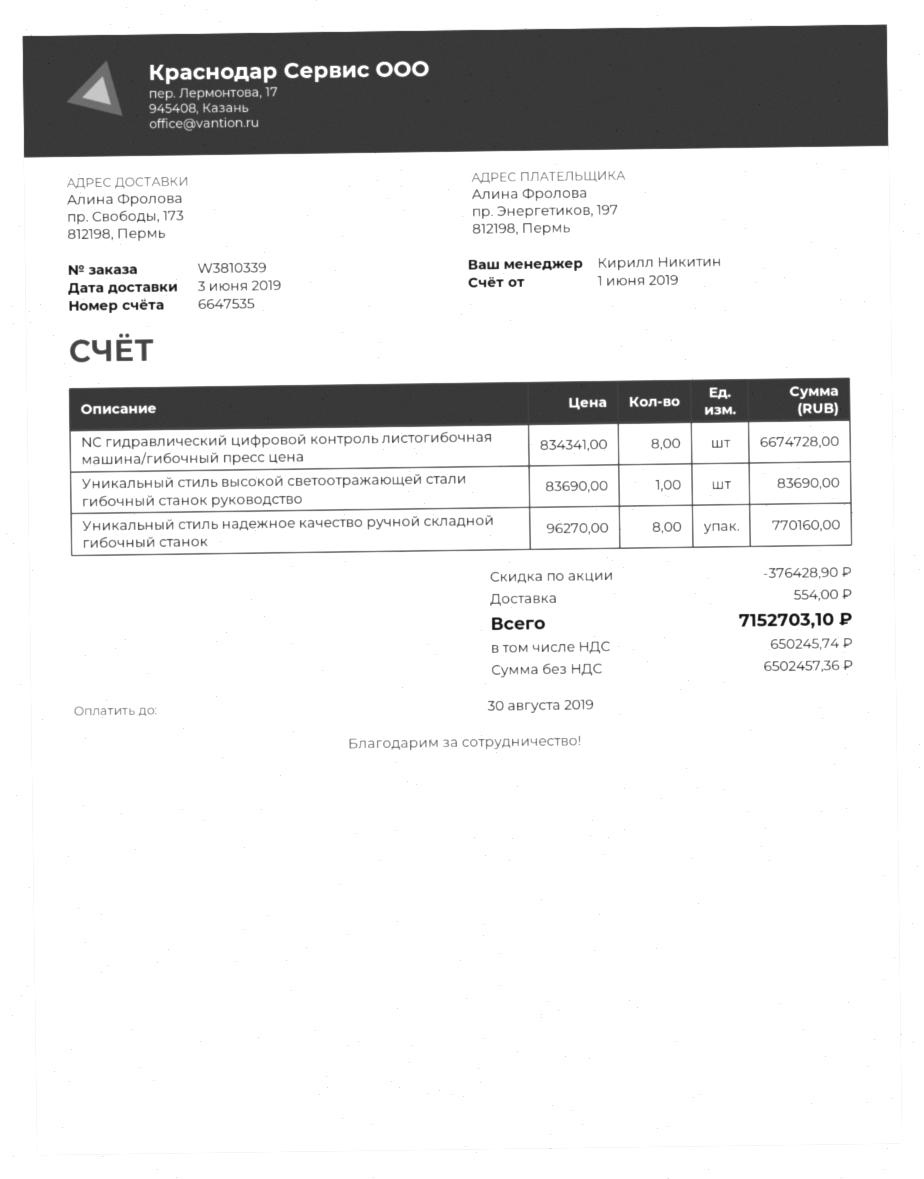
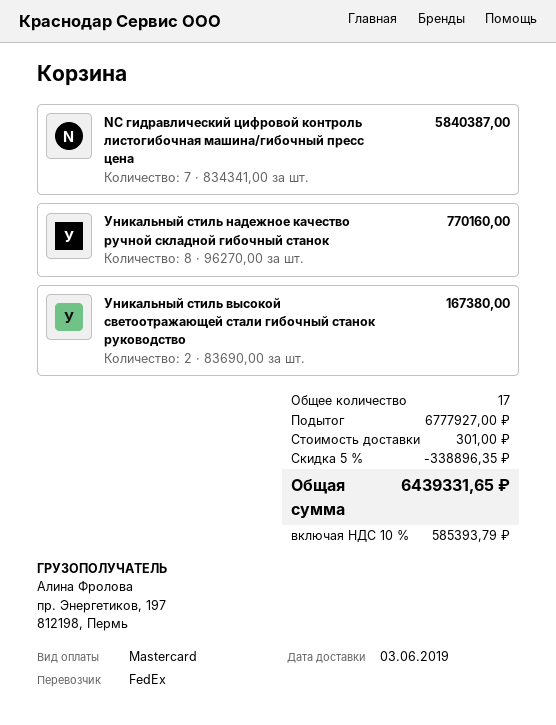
ship to: пр. Свободы, 173, 812198, Пермь -> пр. Энергетиков, 197, 812198, Пермь
NC гидравлический цифровой контроль листогибочная машина/гибочный пресс цена: 8 x 834341.00 = 6674728.00 -> 7 x 834341.00 = 5840387.00
Уникальный стиль высокой светоотражающей стали гибочный станок руководство: 1 x 83690.00 = 83690.00 -> 2 x 83690.00 = 167380.00
discount: 376428.90 -> 338896.35
shipping: 554.00 -> 301.00
tax: 650245.74 -> 585393.79
total: 7152703.10 -> 6439331.65

